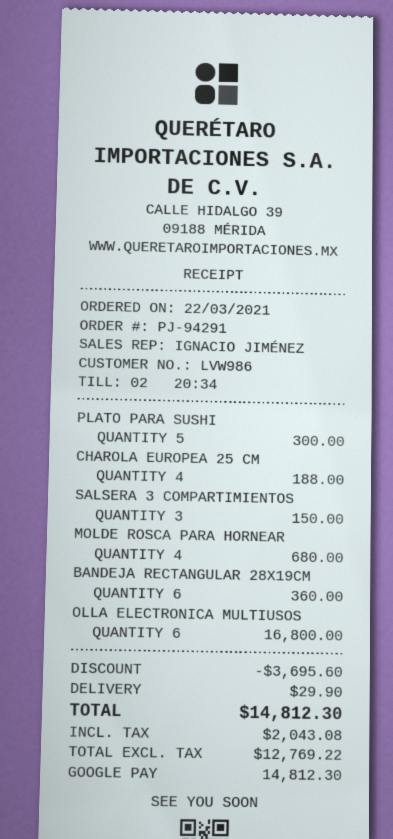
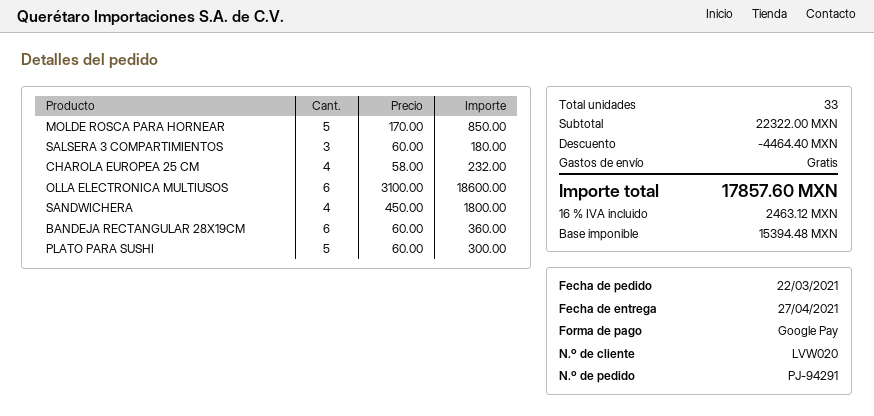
customer number: LVW986 -> LVW020
CHAROLA EUROPEA 25 CM: 4 for 188.00 -> 4 for 232.00
SALSERA 3 COMPARTIMIENTOS: 3 for 150.00 -> 3 for 180.00
MOLDE ROSCA PARA HORNEAR: 4 for 680.00 -> 5 for 850.00
OLLA ELECTRONICA MULTIUSOS: 6 for 16800.00 -> 6 for 18600.00
SANDWICHERA: none -> 4 for 1800.00
discount: 3695.60 -> 4464.40
shipping: 29.90 -> 0.00
net: 12769.22 -> 15394.48
tax: 2043.08 -> 2463.12
total: 14812.30 -> 17857.60

